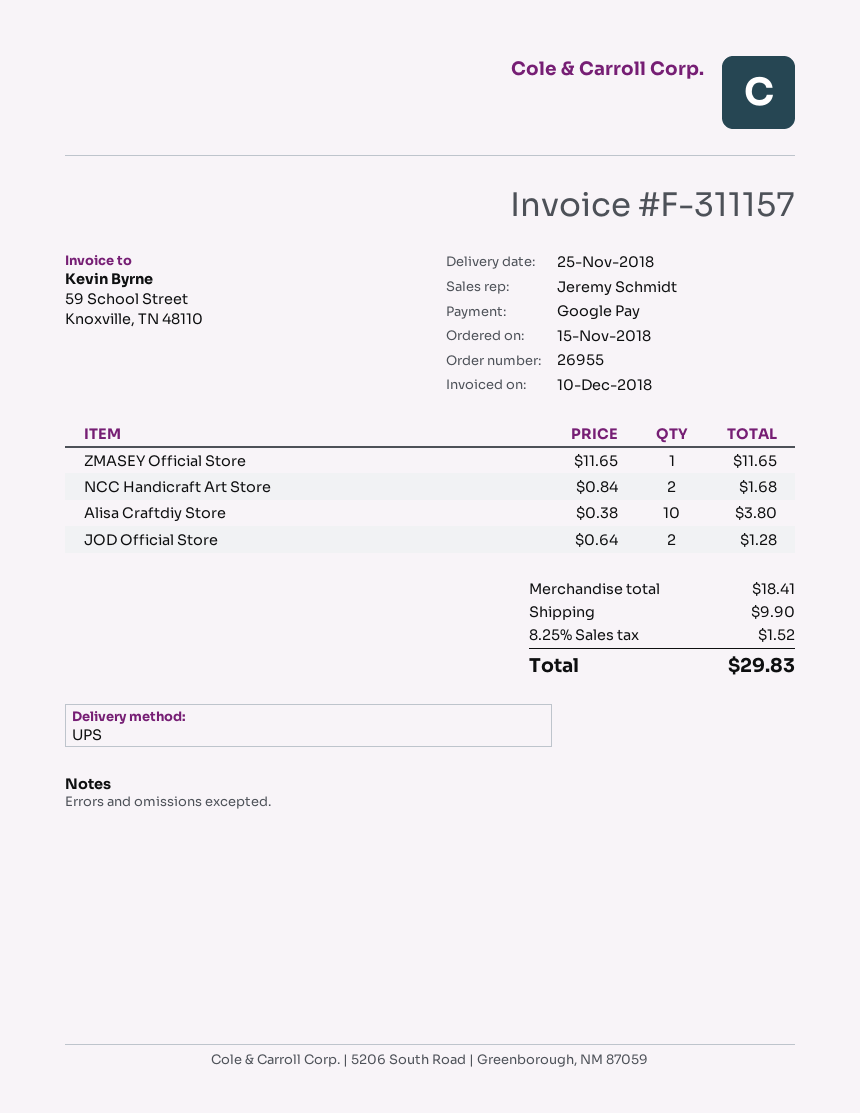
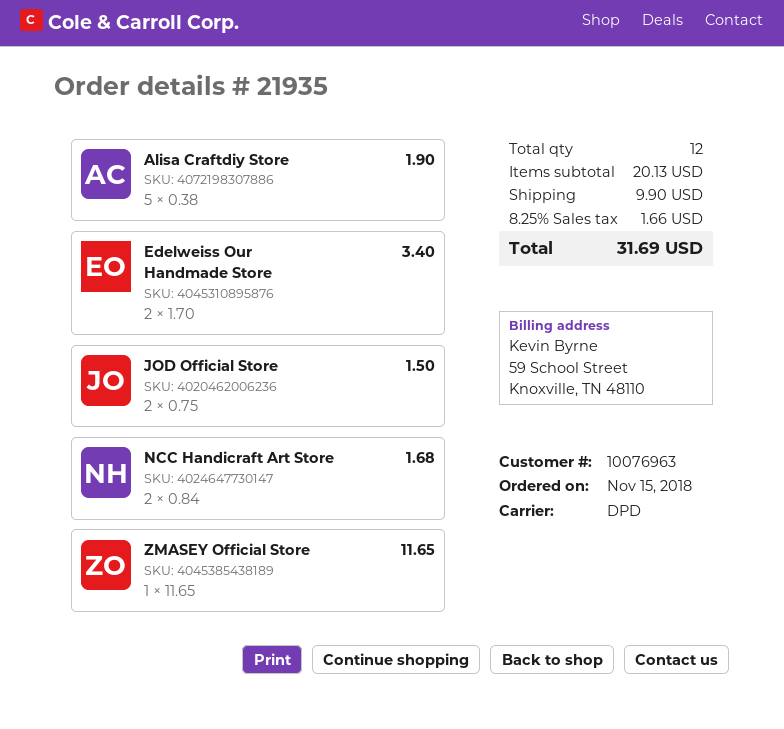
order number: 26955 -> 21935
shipping method: UPS -> DPD
Alisa Craftdiy Store: 10 x 0.38 = 3.80 -> 5 x 0.38 = 1.90
JOD Official Store: 2 x 0.64 = 1.28 -> 2 x 0.75 = 1.50
Edelweiss Our Handmade Store: none -> 2 x 1.70 = 3.40
subtotal: 18.41 -> 20.13
tax: 8.25% = 1.52 -> 8.25% = 1.66
total: 29.83 -> 31.69

